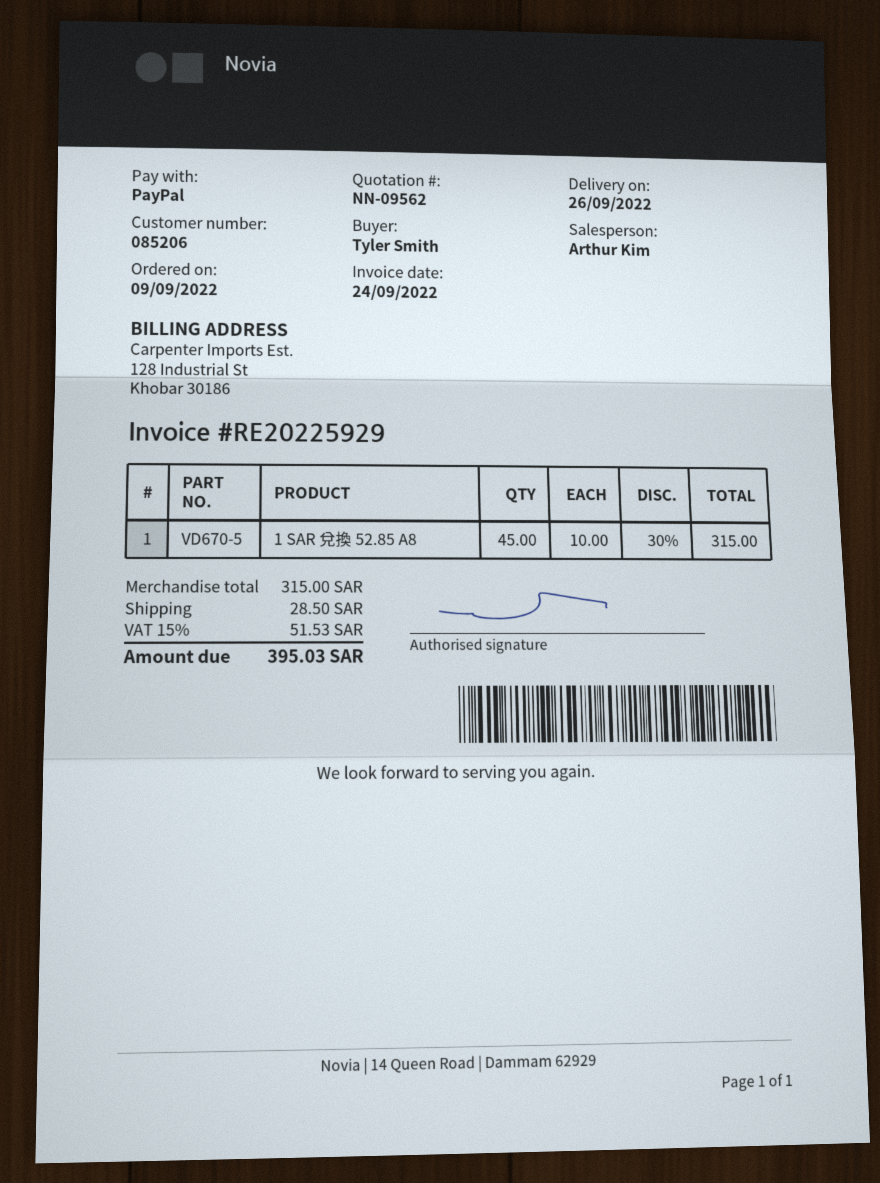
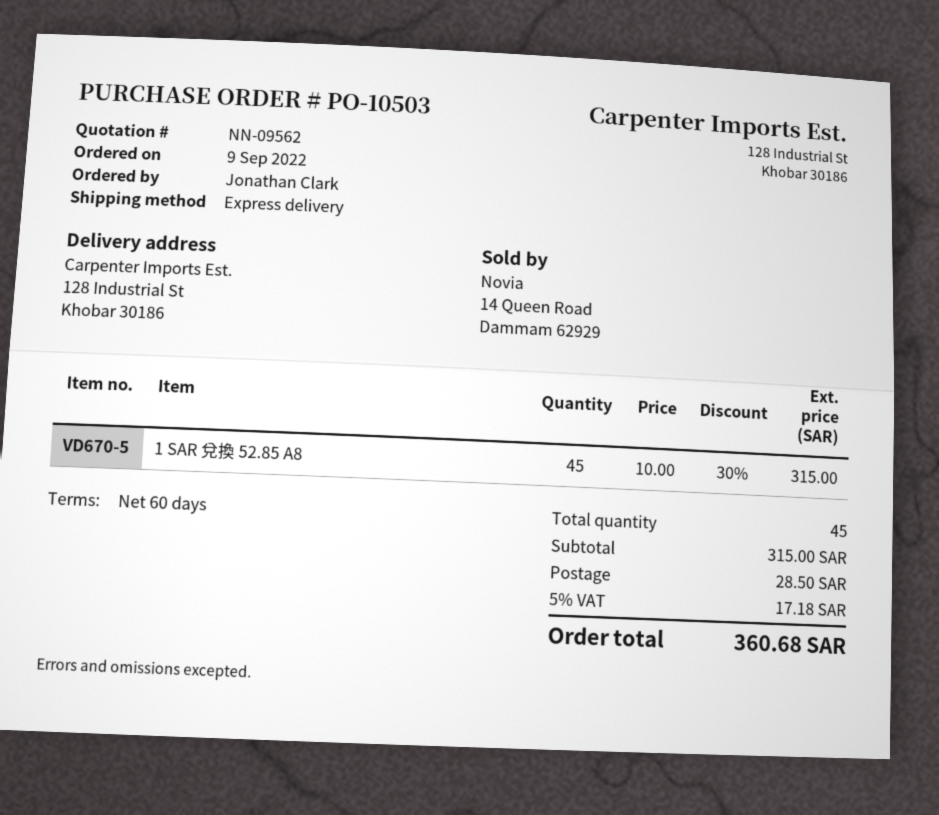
ordered by: Tyler Smith -> Jonathan Clark
tax: 15% = 51.53 -> 5% = 17.18
total: 395.03 -> 360.68

